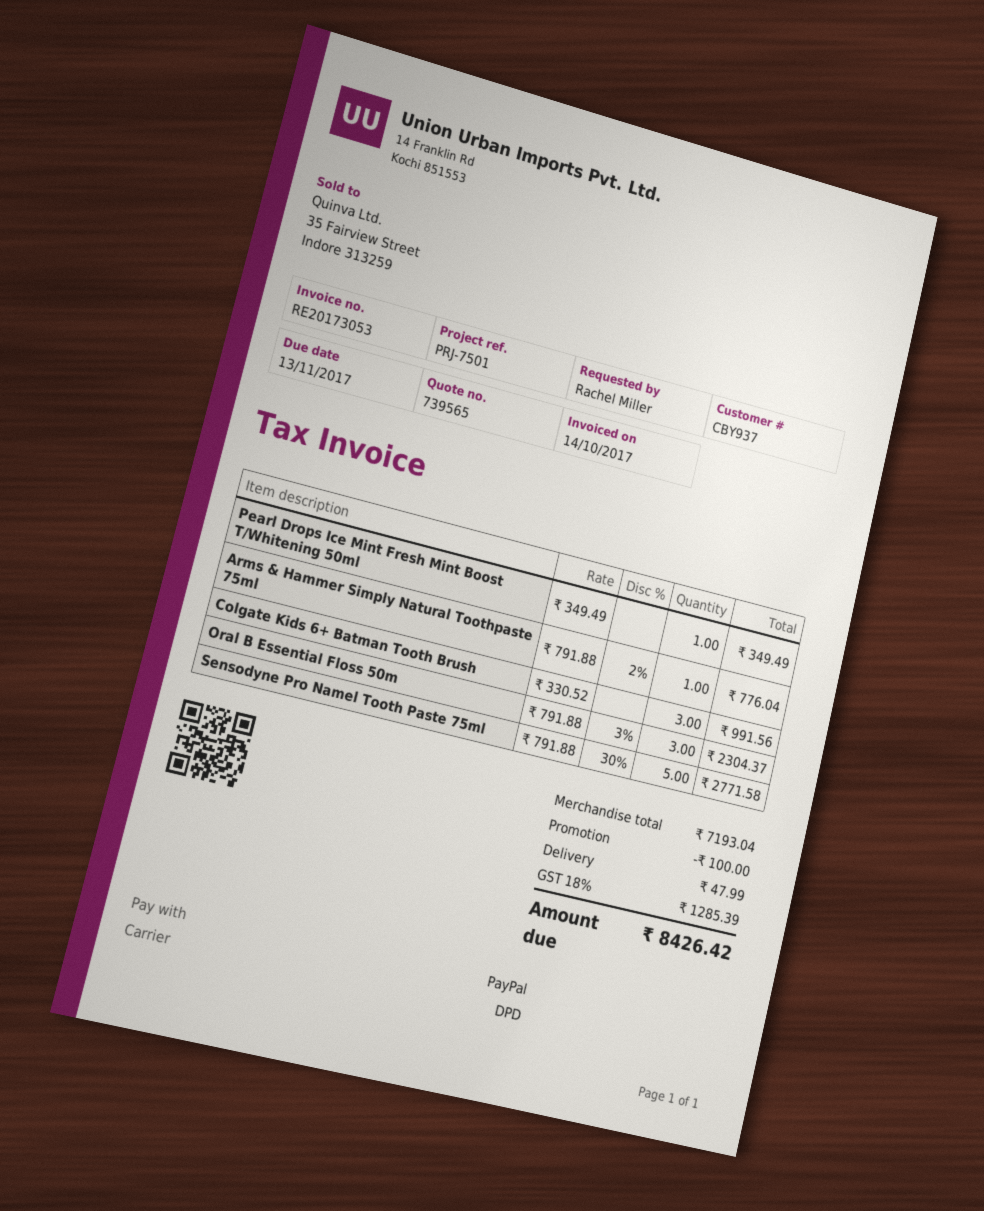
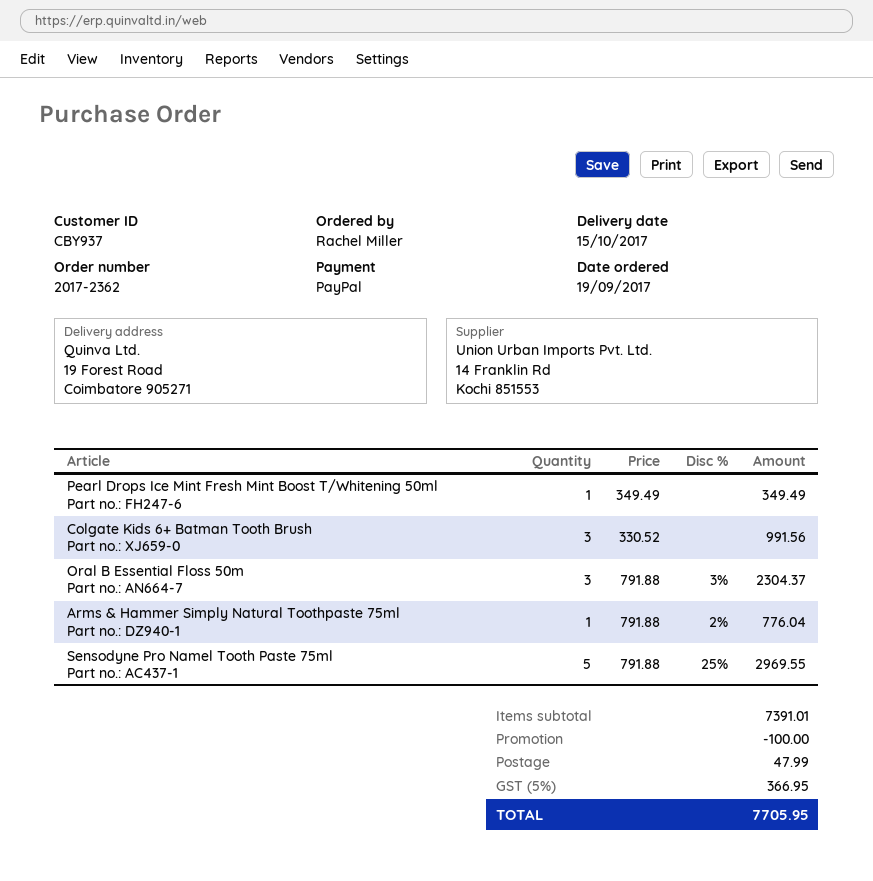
Sensodyne Pro Namel Tooth Paste 75ml: 5 x 791.88 - 30% = 2771.58 -> 5 x 791.88 - 25% = 2969.55
subtotal: 7193.04 -> 7391.01
tax: 18% = 1285.39 -> 5% = 366.95
total: 8426.42 -> 7705.95

